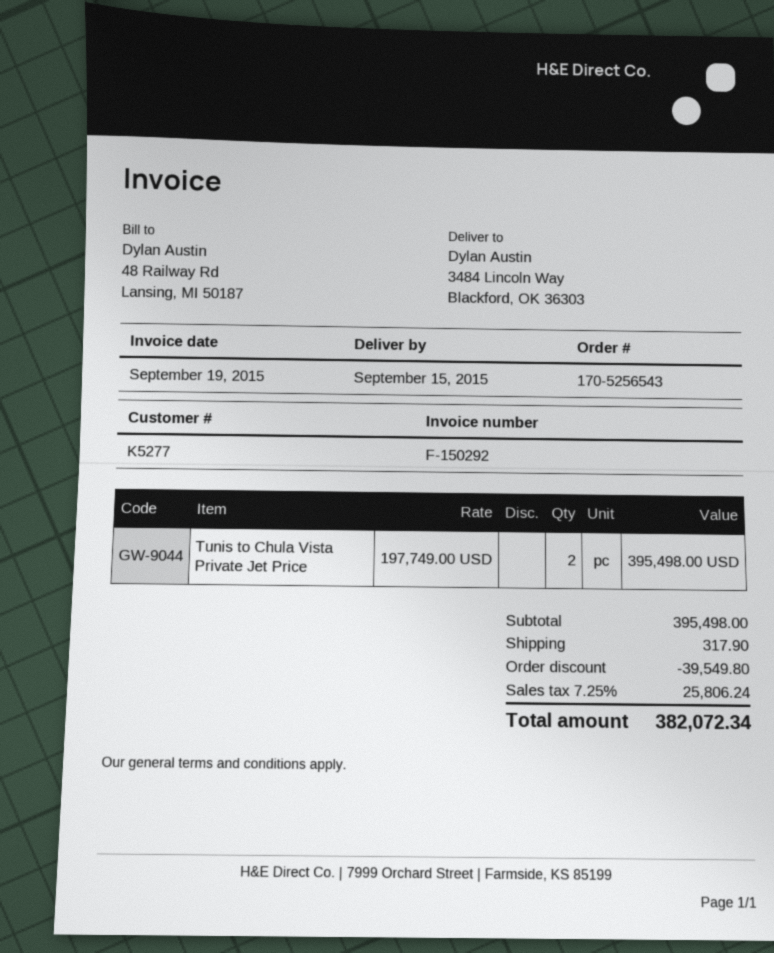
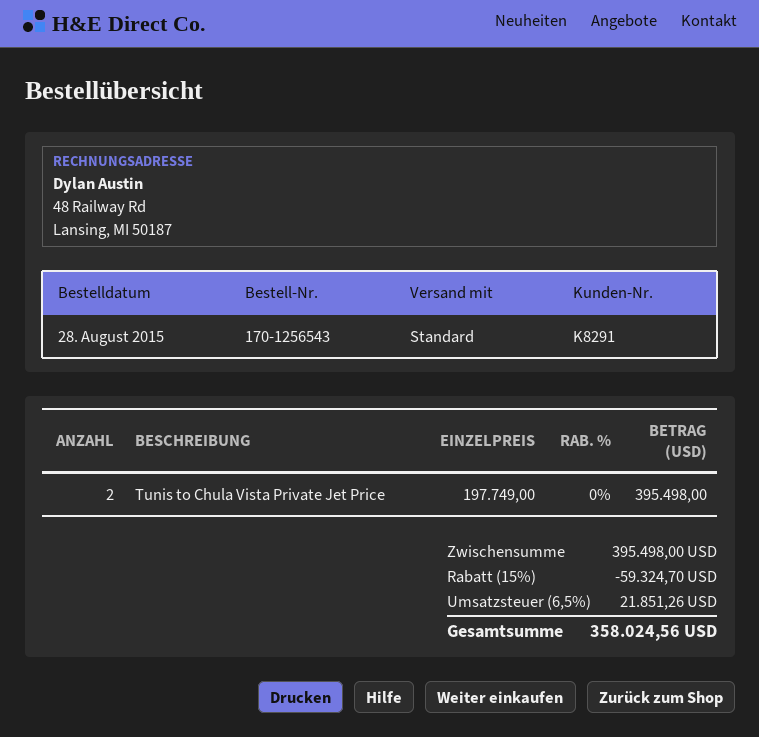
order number: 170-5256543 -> 170-1256543
customer number: K5277 -> K8291
discount: 39549.80 -> 59324.70
shipping: 317.90 -> none
tax: 7.25% = 25806.24 -> 6.5% = 21851.26
total: 382072.34 -> 358024.56

